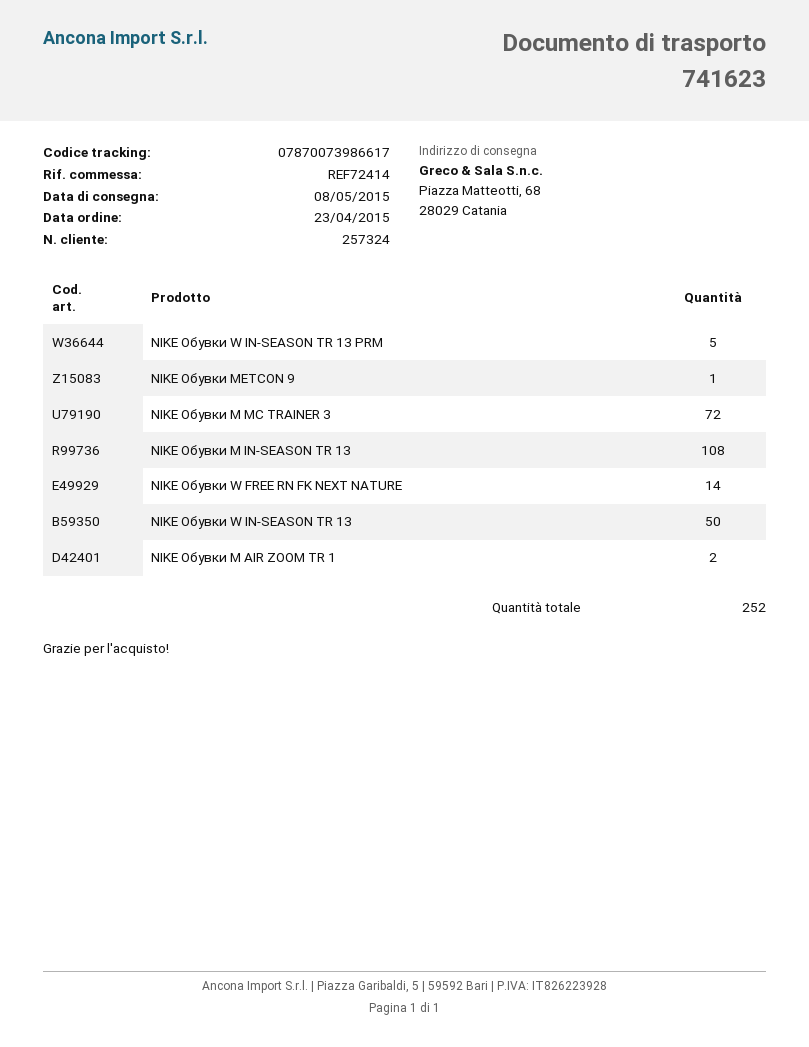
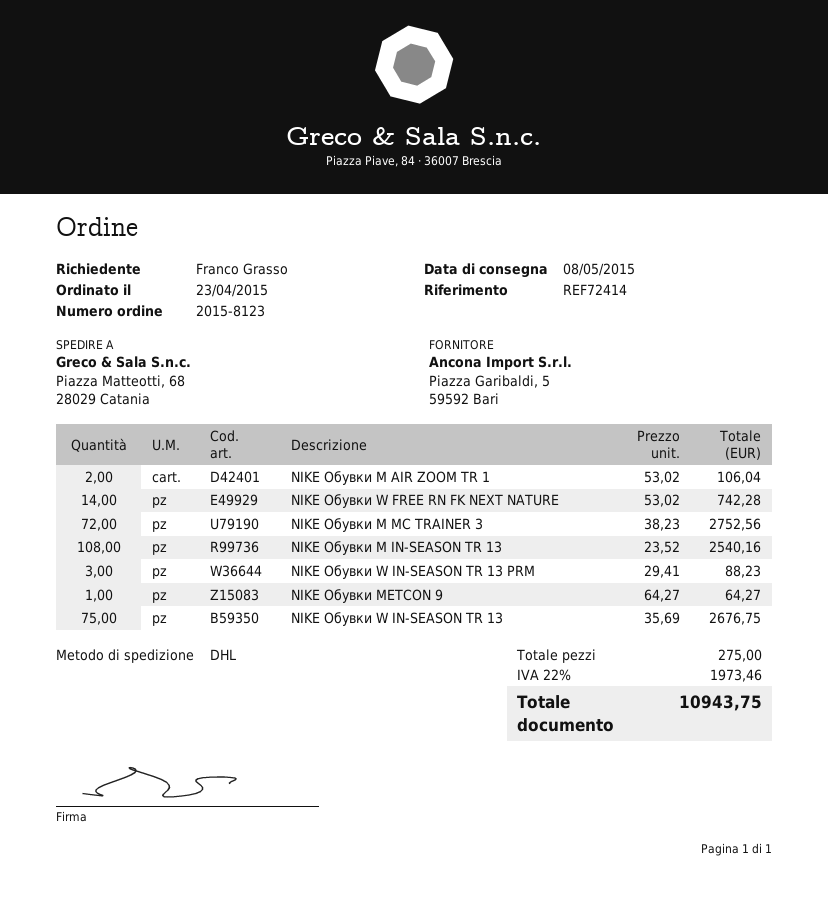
NIKE Обувки W IN-SEASON TR 13 PRM: 5 -> 3
NIKE Обувки W IN-SEASON TR 13: 50 -> 75
total quantity: 252 -> 275

